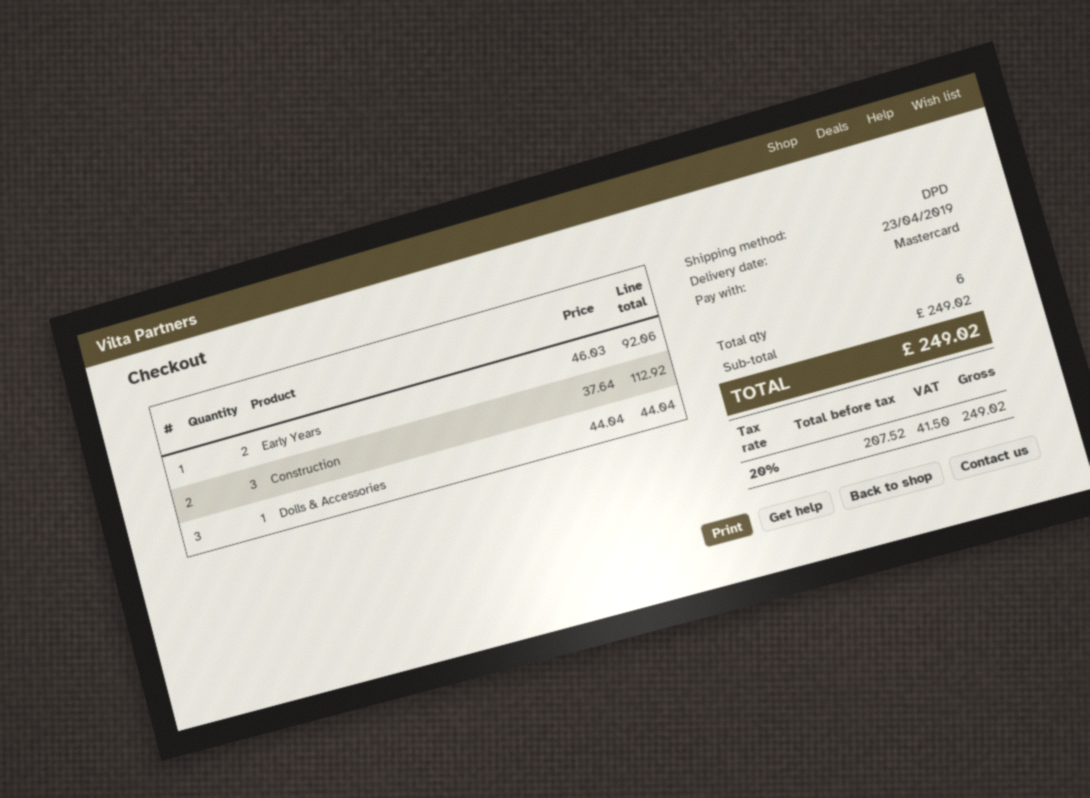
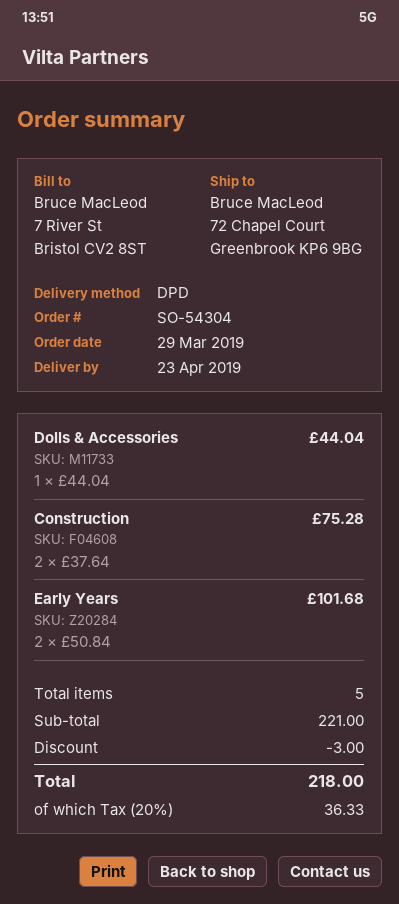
Early Years: 2 x 46.03 = 92.06 -> 2 x 50.84 = 101.68
Construction: 3 x 37.64 = 112.92 -> 2 x 37.64 = 75.28
total quantity: 6 -> 5
subtotal: 249.02 -> 221.00
discount: none -> 3.00
tax: 20% = 41.50 -> 20% = 36.33
total: 249.02 -> 218.00

